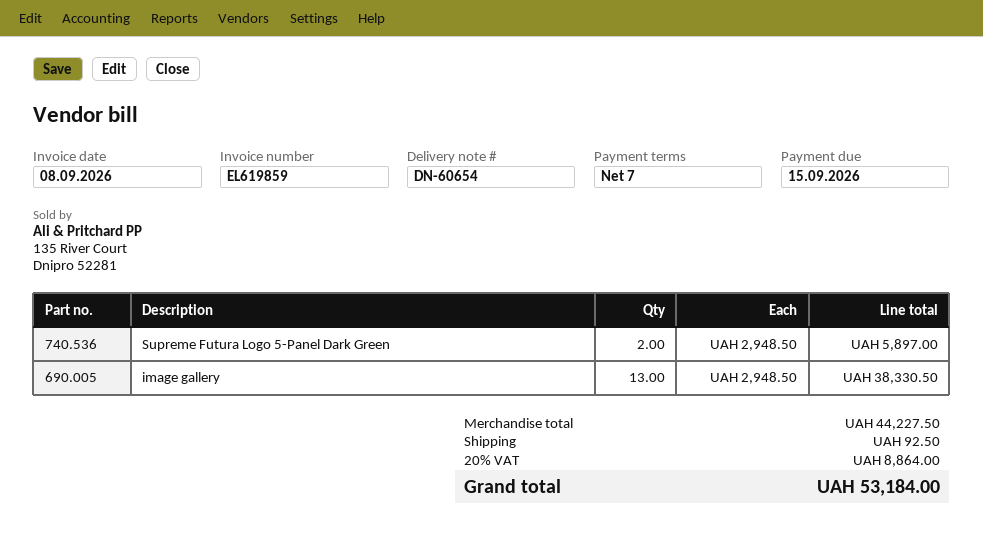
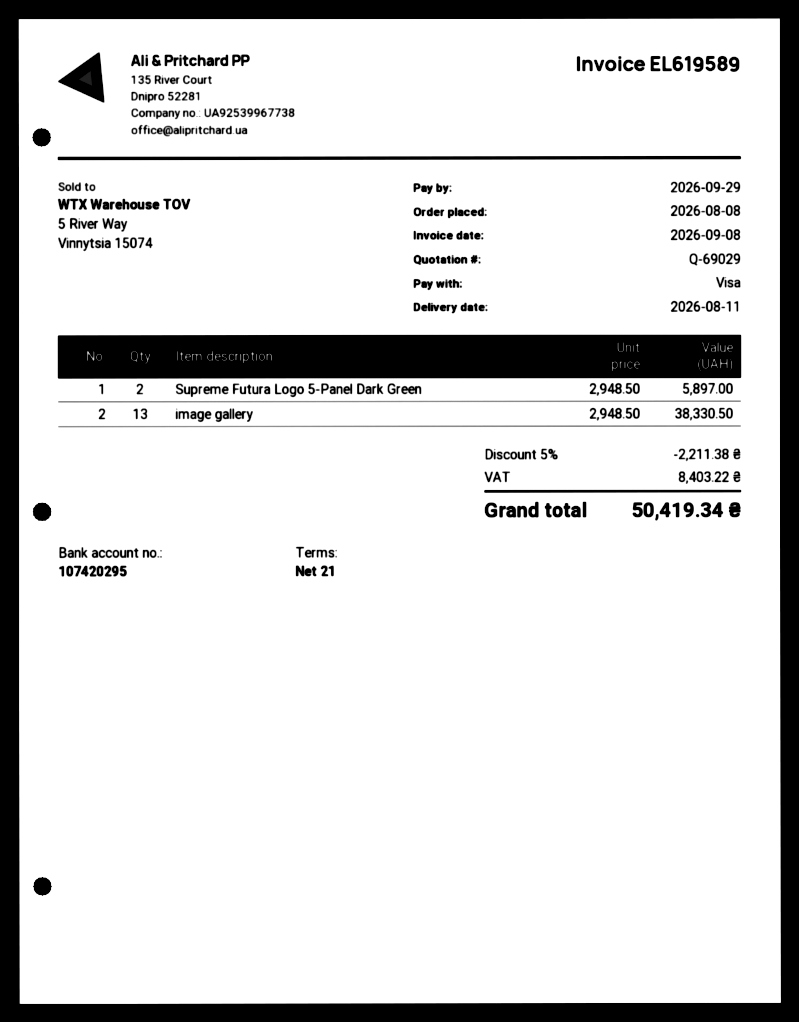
invoice number: EL619859 -> EL619589
payment terms: 7 days -> 21 days
due date: 2026-09-15 -> 2026-09-29
discount: none -> 5% = 2211.38
shipping: 92.50 -> none
tax: 8864.00 -> 8403.22
total: 53184.00 -> 50419.34

